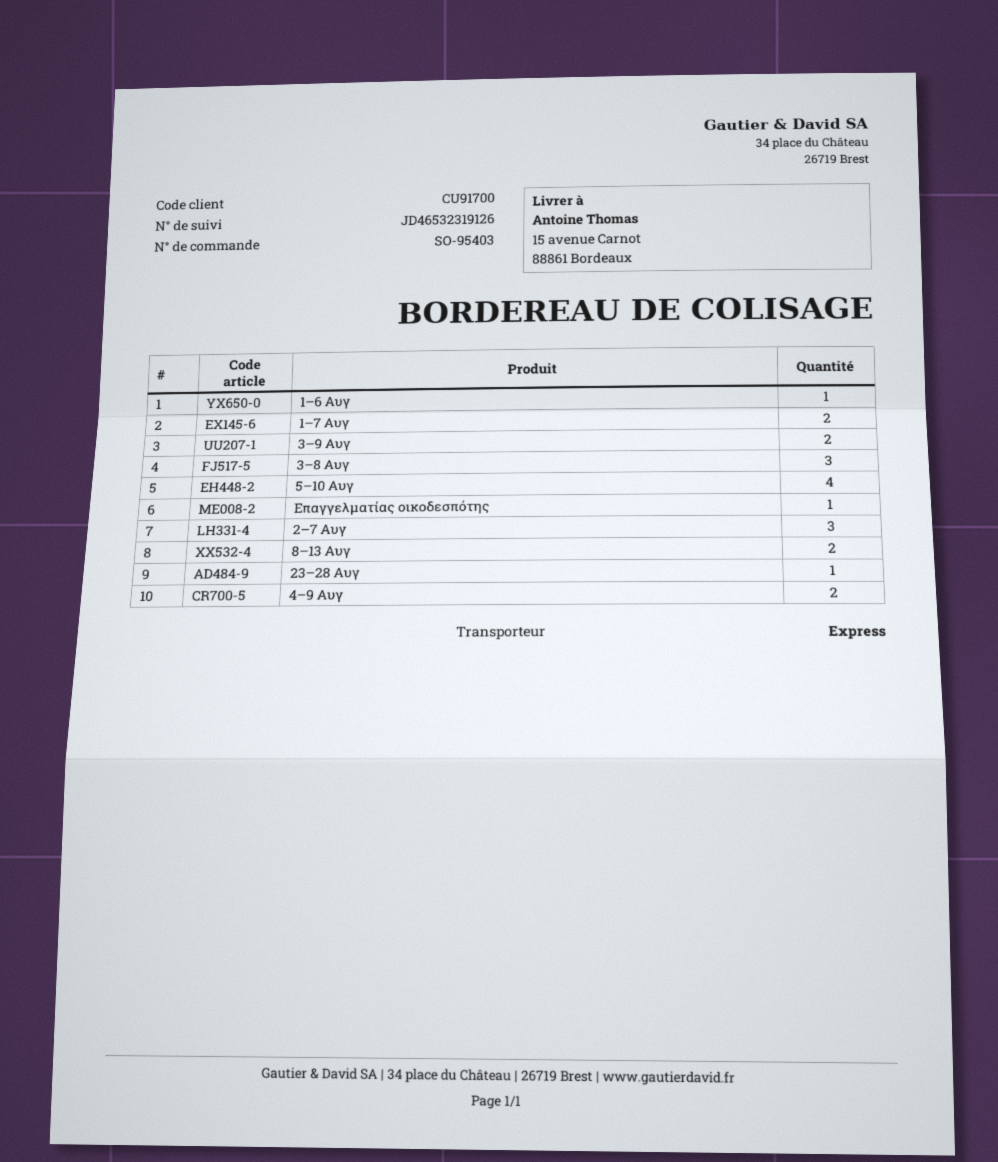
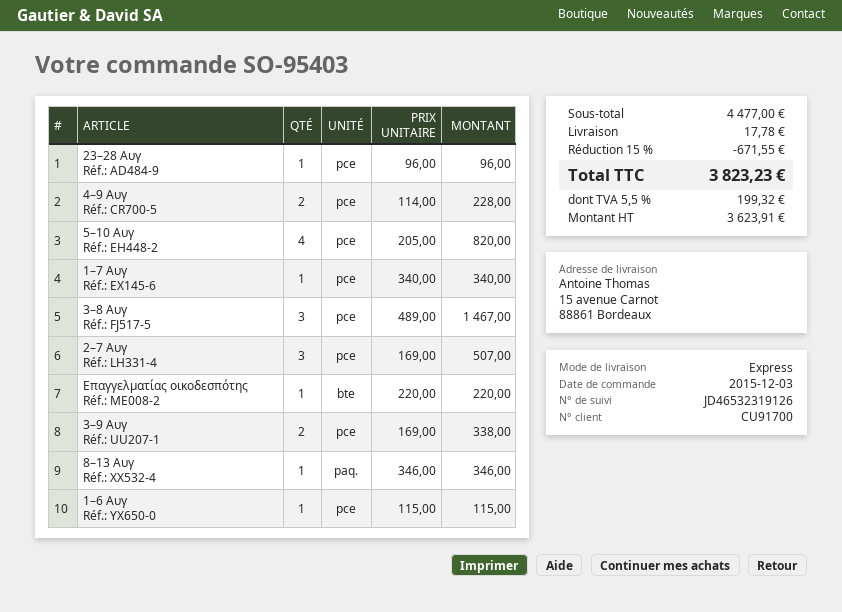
1–7 Αυγ: 2 -> 1
8–13 Αυγ: 2 -> 1

